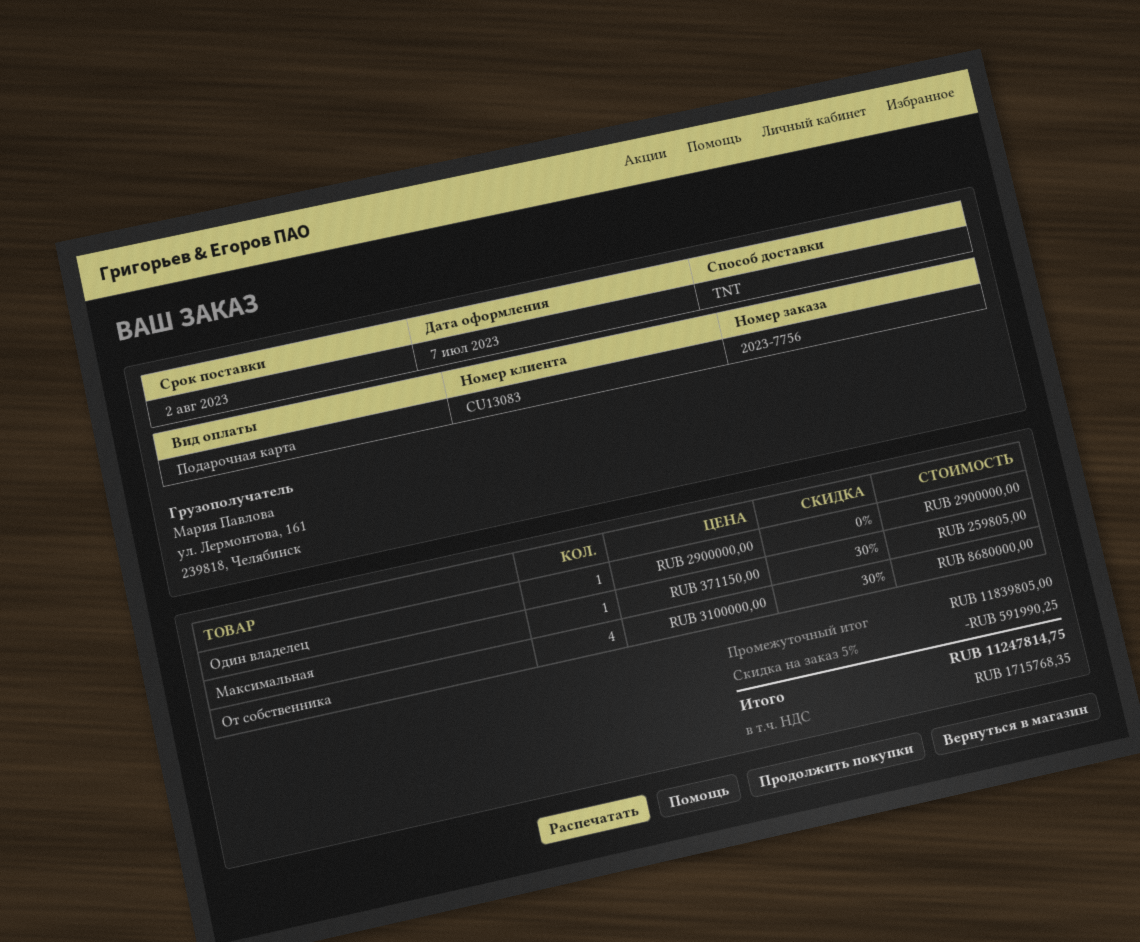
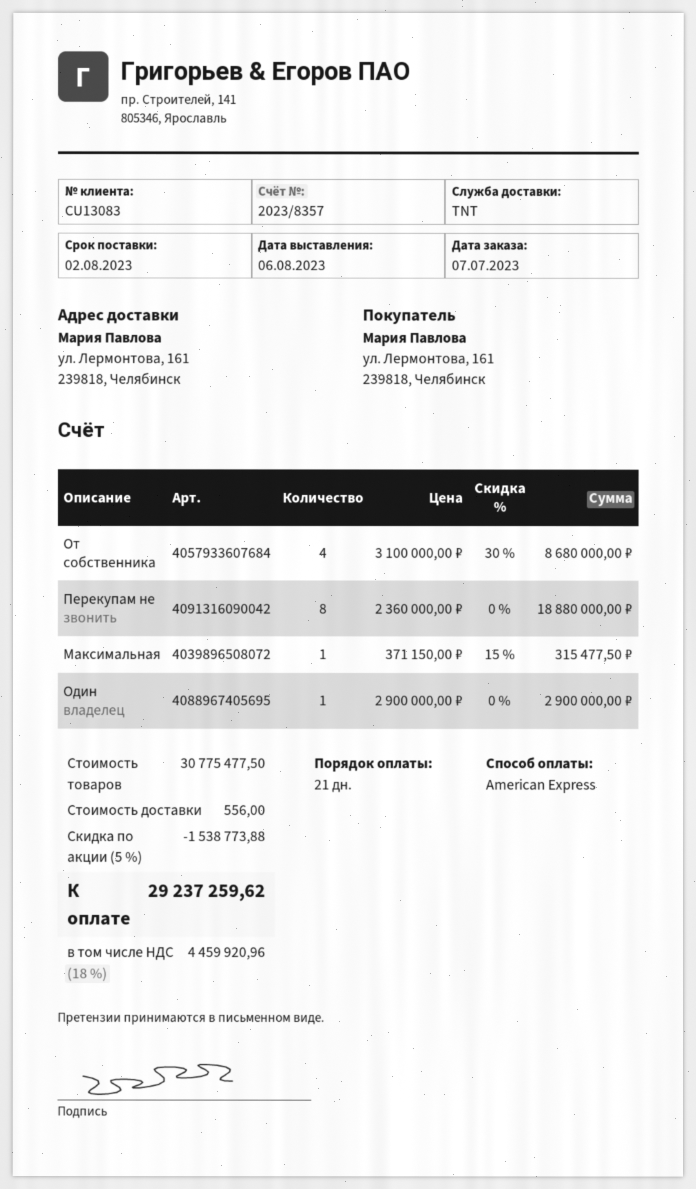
payment method: gift card -> American Express
Максимальная: 1 x 371150.00 - 30% = 259805.00 -> 1 x 371150.00 - 15% = 315477.50
Перекупам не звонить: none -> 8 x 2360000.00 = 18880000.00
subtotal: 11839805.00 -> 30775477.50
discount: 5% = 591990.25 -> 5% = 1538773.88
shipping: none -> 556.00
tax: 1715768.35 -> 4459920.96
total: 11247814.75 -> 29237259.62

